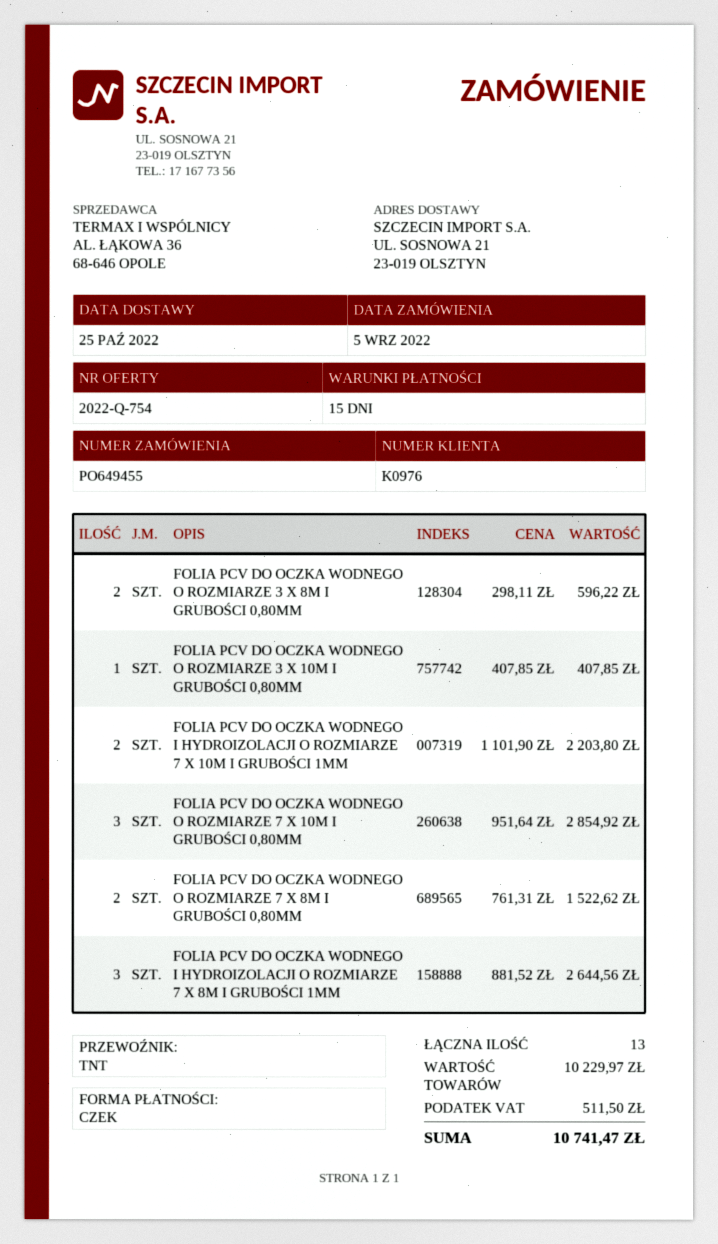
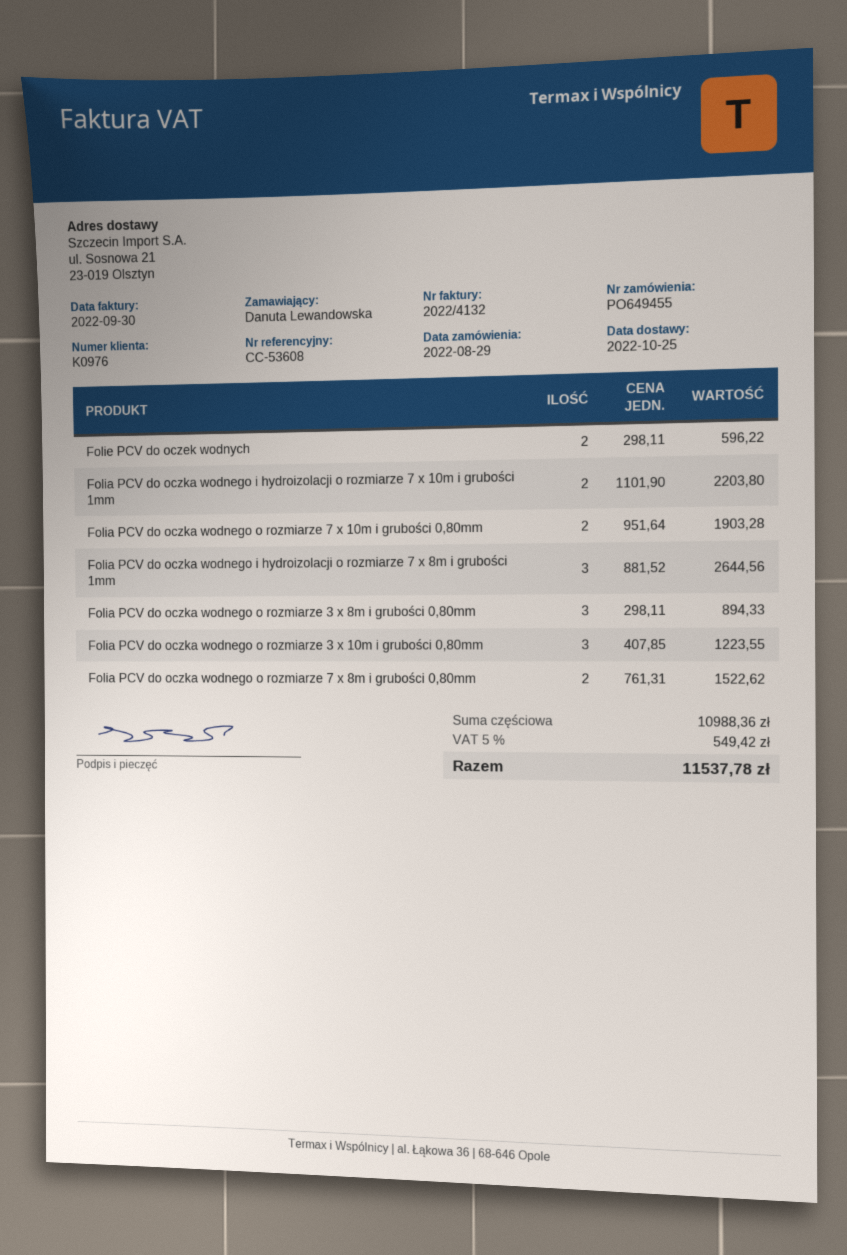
order date: 2022-09-05 -> 2022-08-29
FOLIA PCV DO OCZKA WODNEGO O ROZMIARZE 3 X 8M I GRUBOŚCI 0,80MM: 2 x 298.11 = 596.22 -> 3 x 298.11 = 894.33
FOLIA PCV DO OCZKA WODNEGO O ROZMIARZE 3 X 10M I GRUBOŚCI 0,80MM: 1 x 407.85 = 407.85 -> 3 x 407.85 = 1223.55
FOLIA PCV DO OCZKA WODNEGO O ROZMIARZE 7 X 10M I GRUBOŚCI 0,80MM: 3 x 951.64 = 2854.92 -> 2 x 951.64 = 1903.28
Folie PCV do oczek wodnych: none -> 2 x 298.11 = 596.22
subtotal: 10229.97 -> 10988.36
tax: 511.50 -> 549.42
total: 10741.47 -> 11537.78

